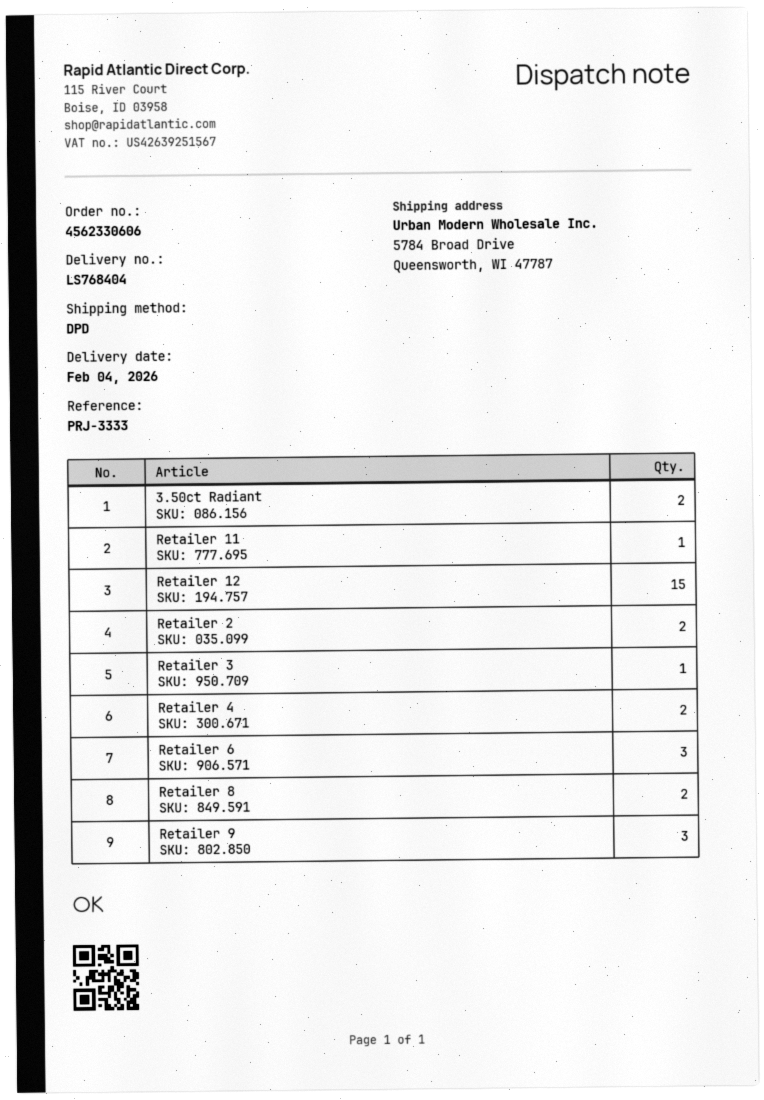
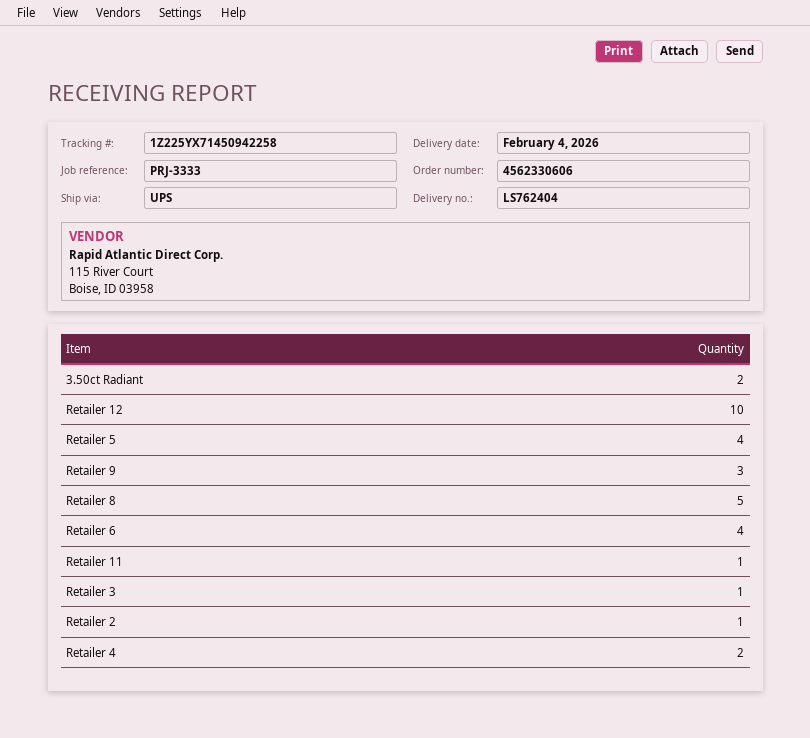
delivery note number: LS768404 -> LS762404
shipping method: DPD -> UPS
Retailer 12: 15 -> 10
Retailer 2: 2 -> 1
Retailer 6: 3 -> 4
Retailer 8: 2 -> 5
Retailer 5: none -> 4

